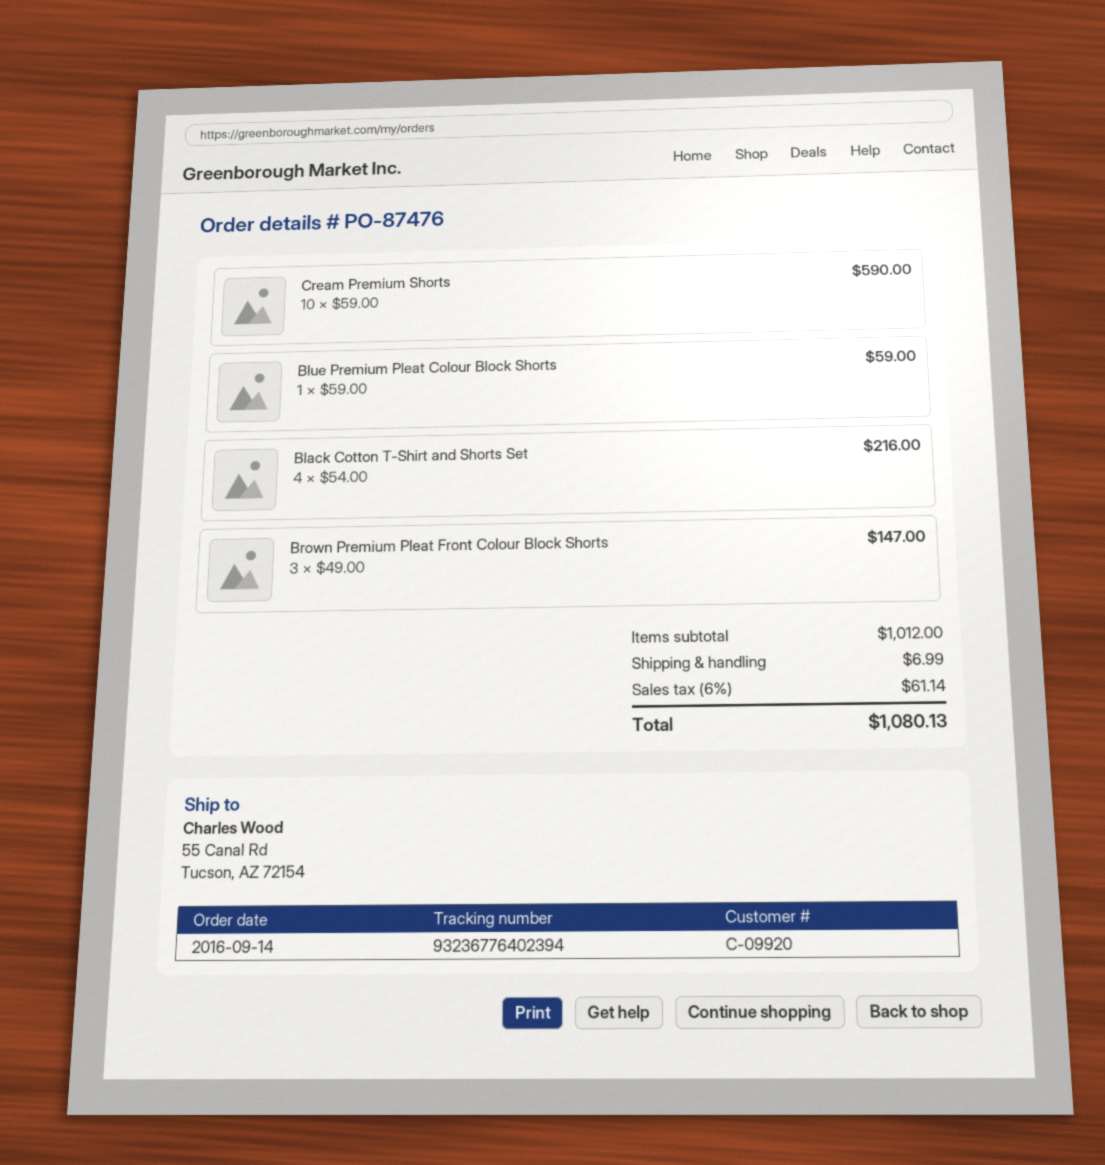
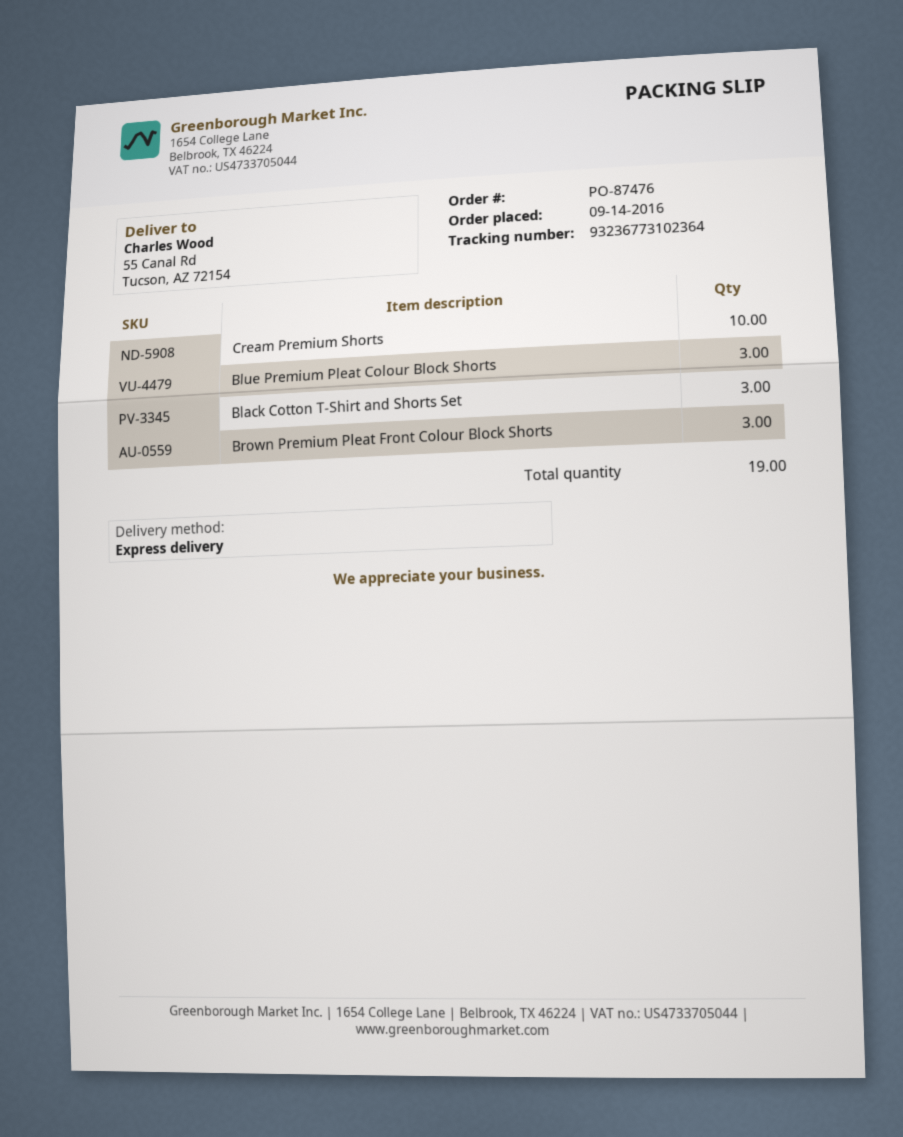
tracking number: 93236776402394 -> 93236773102364
Blue Premium Pleat Colour Block Shorts: 1 -> 3
Black Cotton T-Shirt and Shorts Set: 4 -> 3

